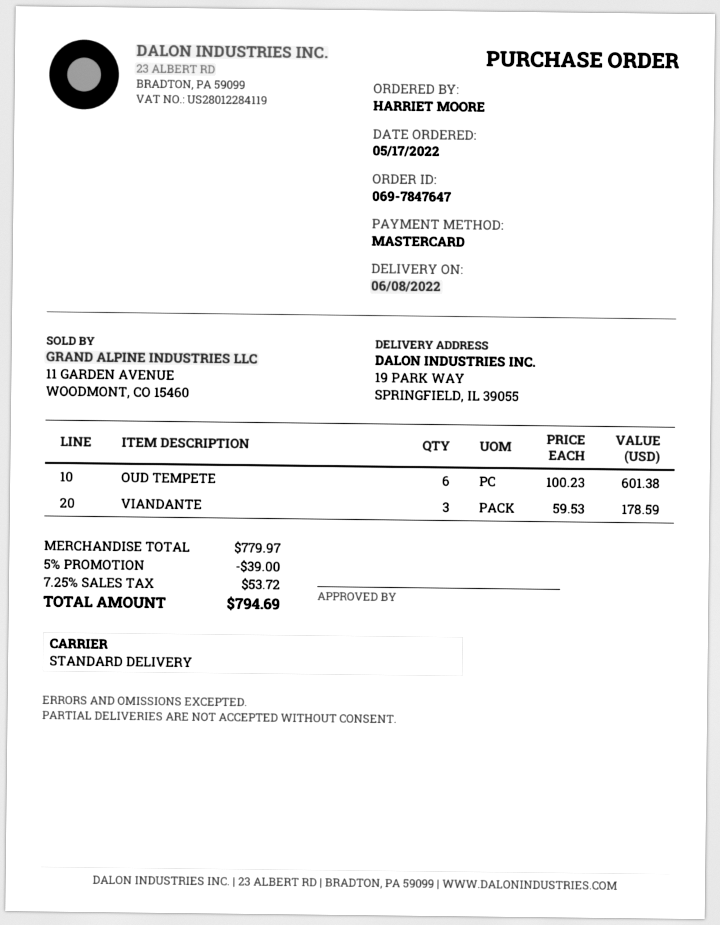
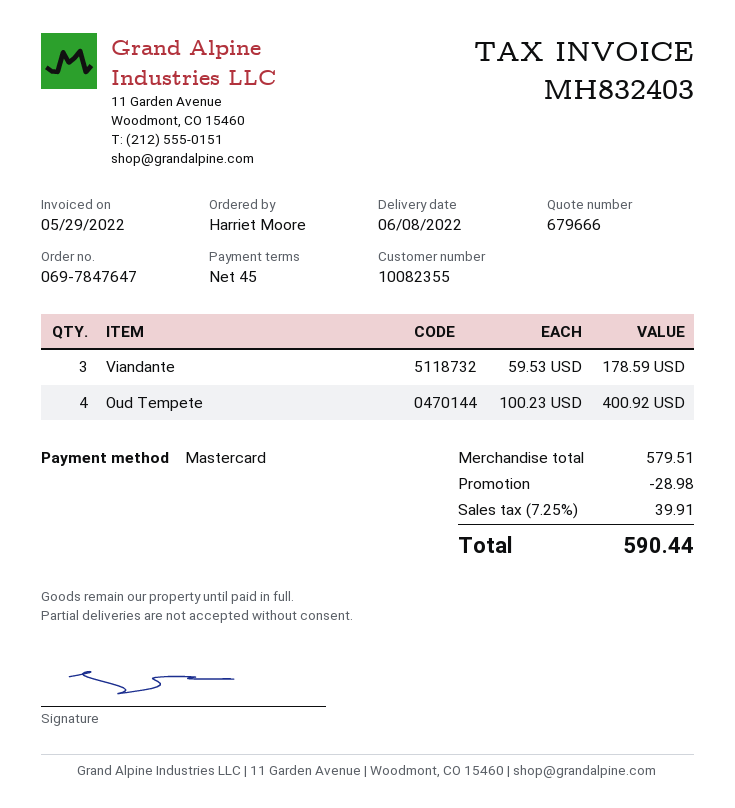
OUD TEMPETE: 6 x 100.23 = 601.38 -> 4 x 100.23 = 400.92
subtotal: 779.97 -> 579.51
discount: 39.00 -> 28.98
tax: 7.25% = 53.72 -> 7.25% = 39.91
total: 794.69 -> 590.44

